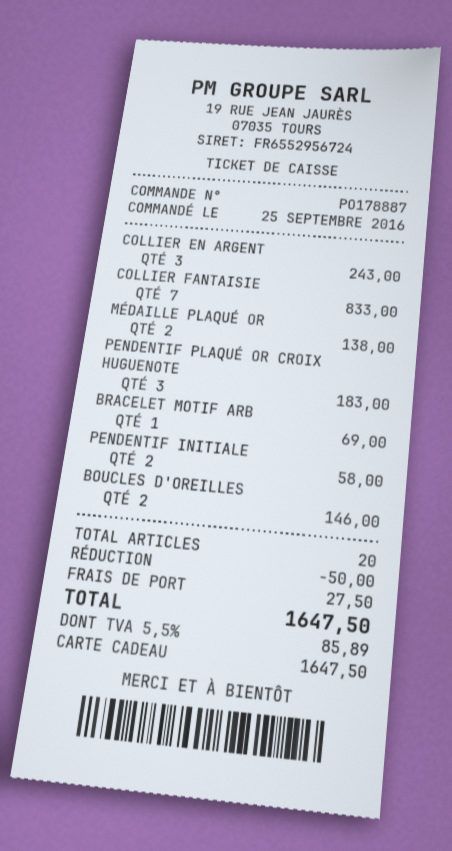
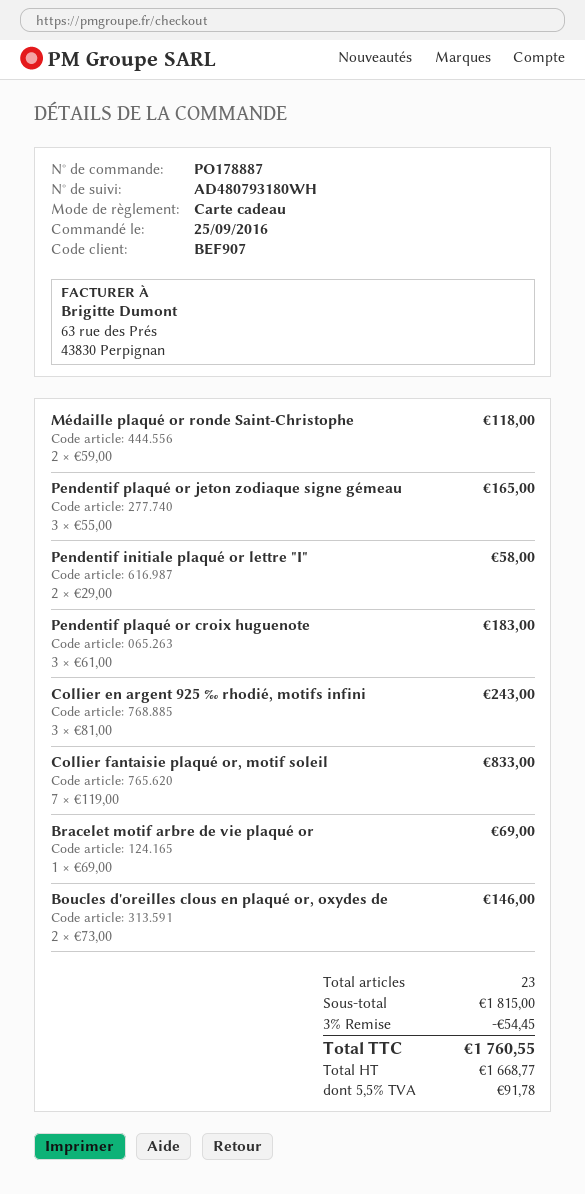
MÉDAILLE PLAQUÉ OR: 2 for 138.00 -> 2 for 118.00
Pendentif plaqué or jeton zodiaque signe gémeau: none -> 3 for 165.00
total quantity: 20 -> 23
discount: 50.00 -> 54.45
shipping: 27.50 -> none
tax: 5.5% = 85.89 -> 5.5% = 91.78
total: 1647.50 -> 1760.55

